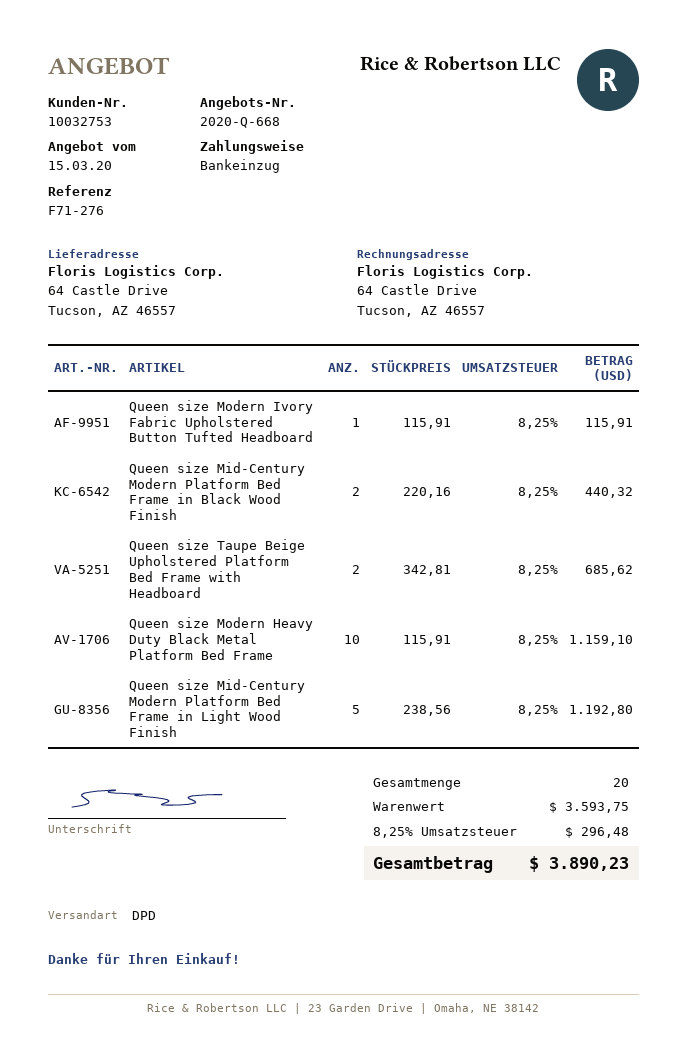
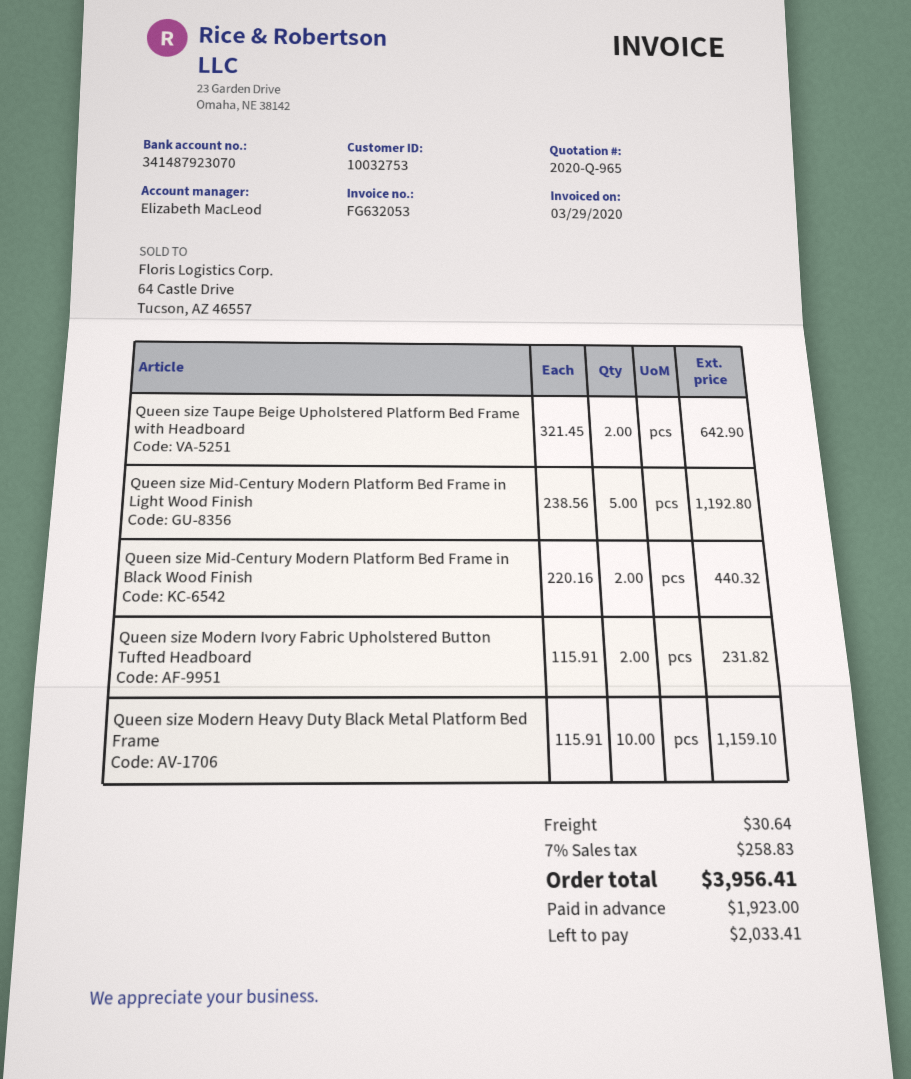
quote number: 2020-Q-668 -> 2020-Q-965
Queen size Modern Ivory Fabric Upholstered Button Tufted Headboard: 1 x 115.91 = 115.91 -> 2 x 115.91 = 231.82
Queen size Taupe Beige Upholstered Platform Bed Frame with Headboard: 2 x 342.81 = 685.62 -> 2 x 321.45 = 642.90
shipping: none -> 30.64
tax: 8.25% = 296.48 -> 7% = 258.83
total: 3890.23 -> 3956.41

